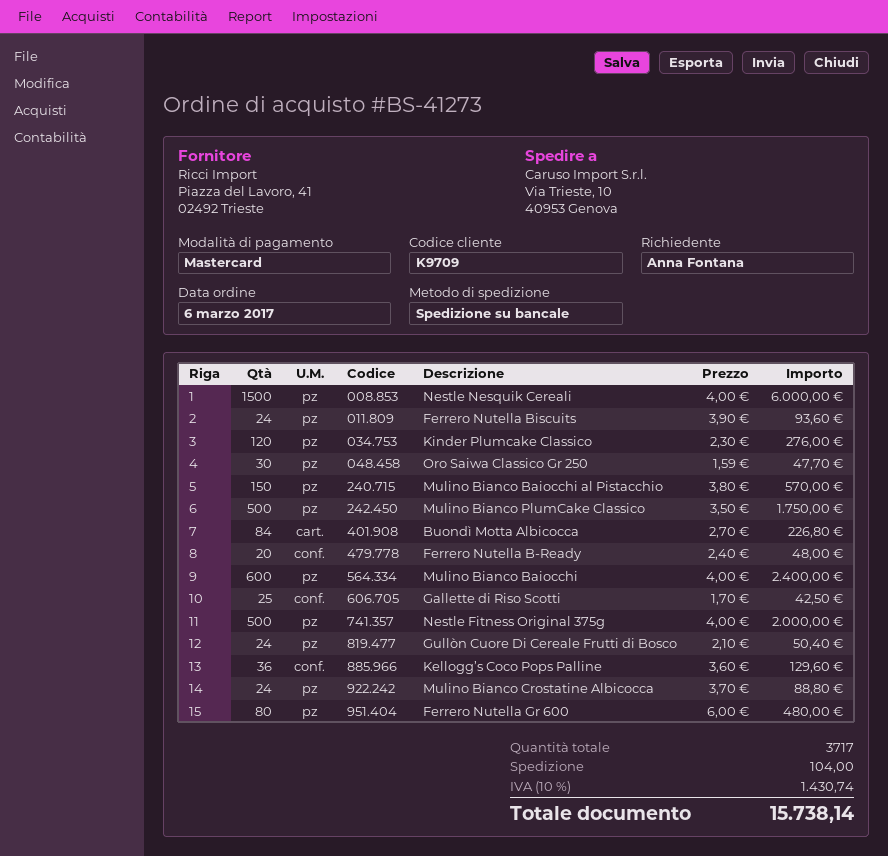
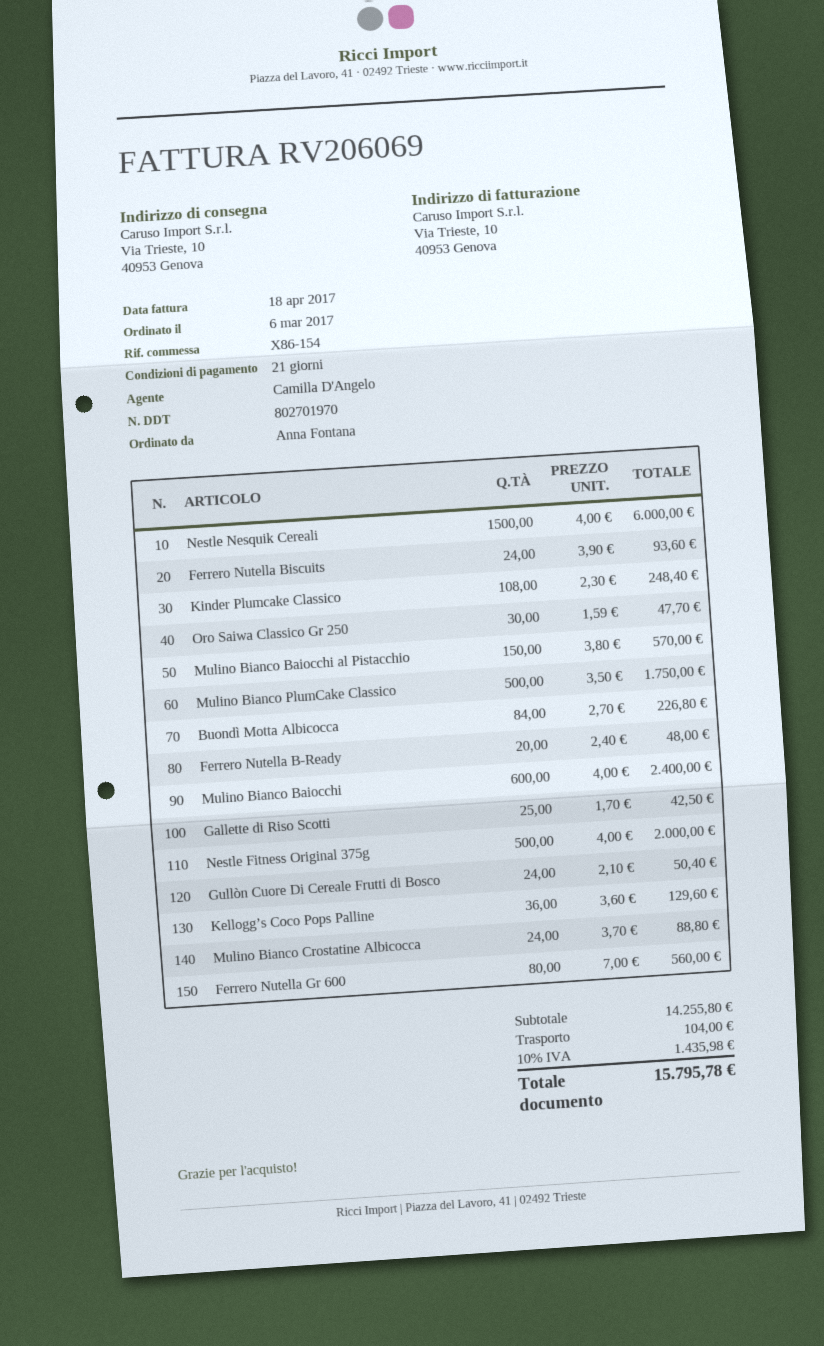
Kinder Plumcake Classico: 120 x 2.30 = 276.00 -> 108 x 2.30 = 248.40
Ferrero Nutella Gr 600: 80 x 6.00 = 480.00 -> 80 x 7.00 = 560.00
tax: 10% = 1430.74 -> 10% = 1435.98
total: 15738.14 -> 15795.78

